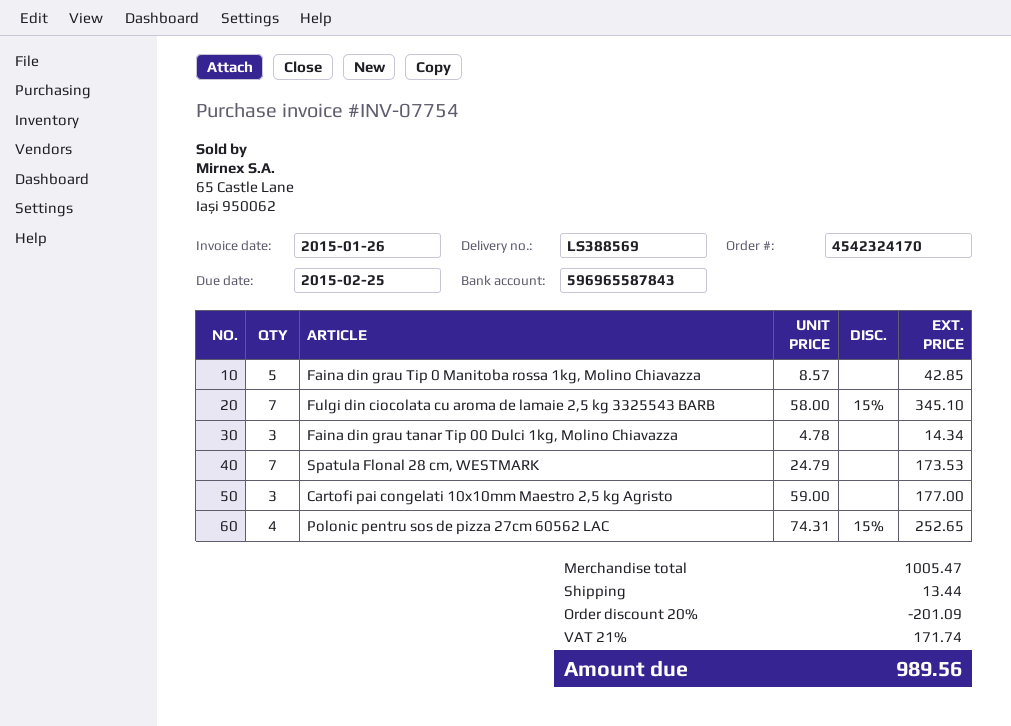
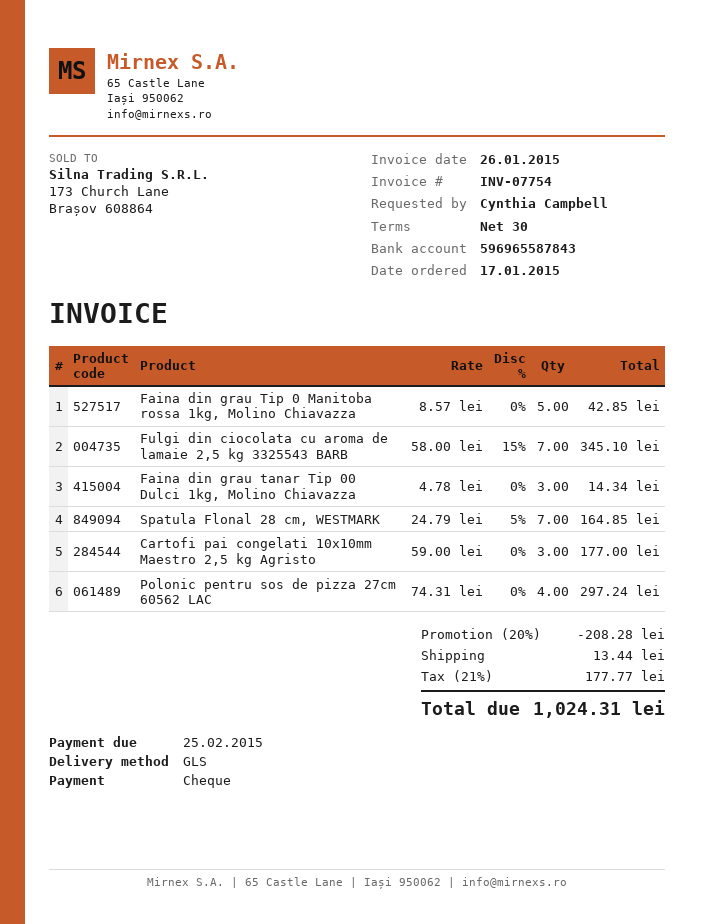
Spatula Flonal 28 cm, WESTMARK: 7 x 24.79 = 173.53 -> 7 x 24.79 - 5% = 164.85
Polonic pentru sos de pizza 27cm 60562 LAC: 4 x 74.31 - 15% = 252.65 -> 4 x 74.31 = 297.24
discount: 20% = 201.09 -> 20% = 208.28
tax: 21% = 171.74 -> 21% = 177.77
total: 989.56 -> 1024.31

